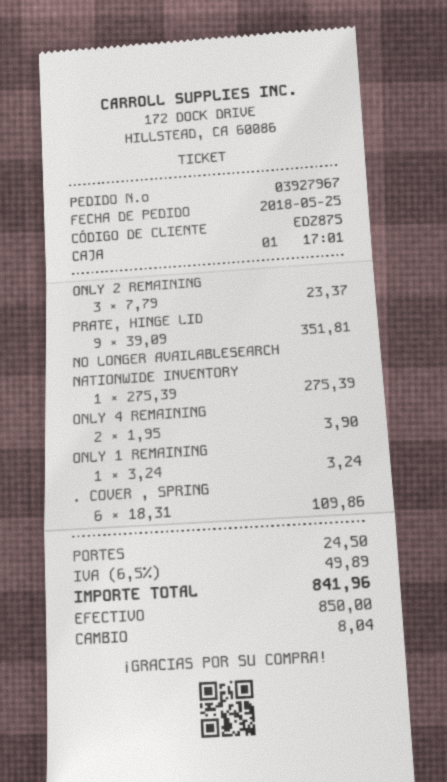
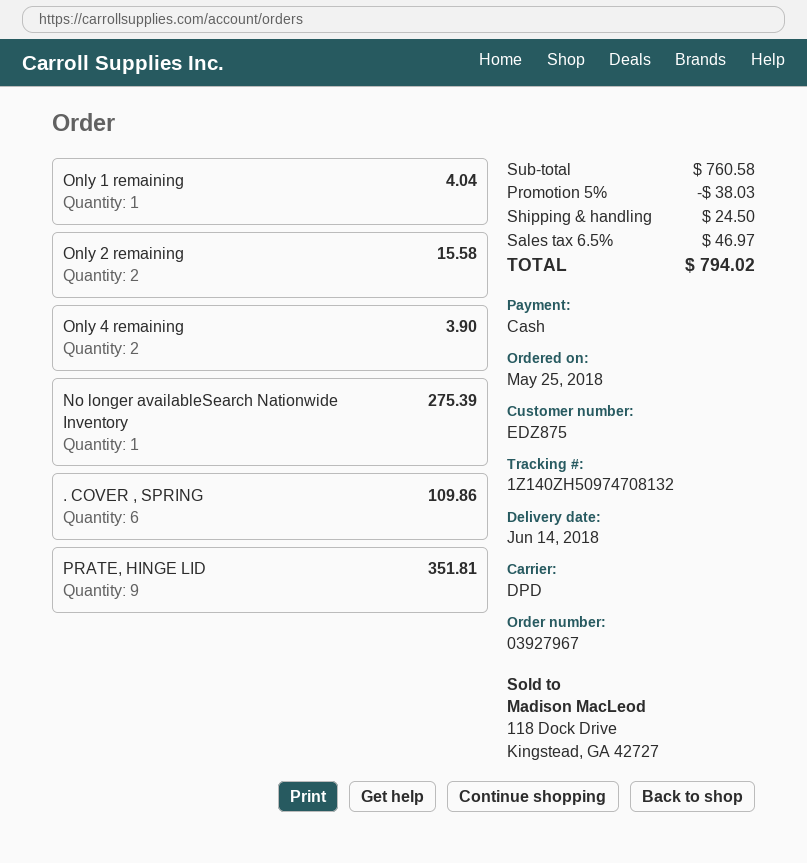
ONLY 2 REMAINING: 3 for 23.37 -> 2 for 15.58
ONLY 1 REMAINING: 1 for 3.24 -> 1 for 4.04
discount: none -> 5% = 38.03
tax: 6.5% = 49.89 -> 6.5% = 46.97
total: 841.96 -> 794.02

